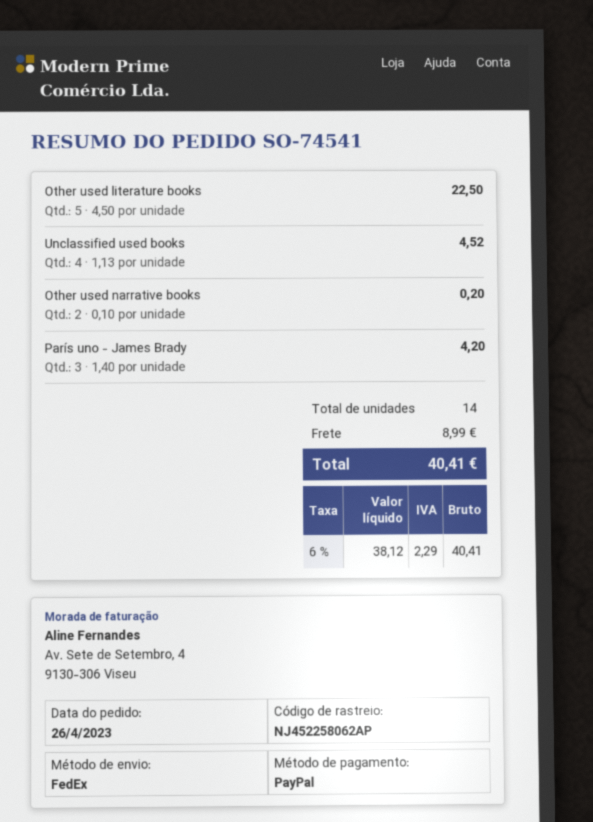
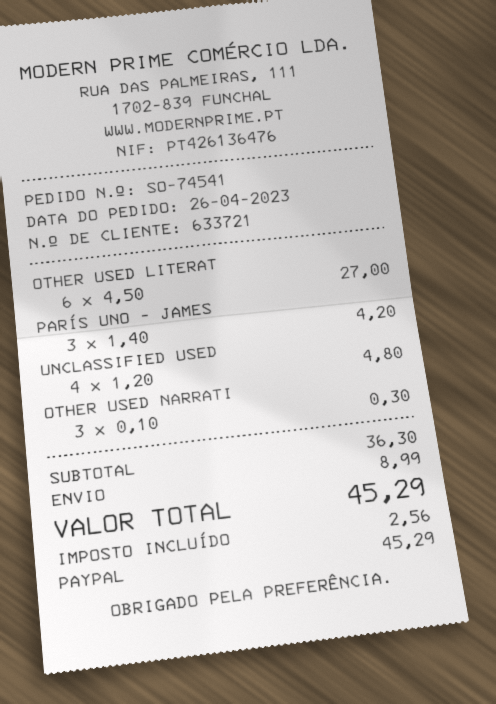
Other used literature books: 5 x 4.50 = 22.50 -> 6 x 4.50 = 27.00
Unclassified used books: 4 x 1.13 = 4.52 -> 4 x 1.20 = 4.80
Other used narrative books: 2 x 0.10 = 0.20 -> 3 x 0.10 = 0.30
tax: 2.29 -> 2.56
total: 40.41 -> 45.29

